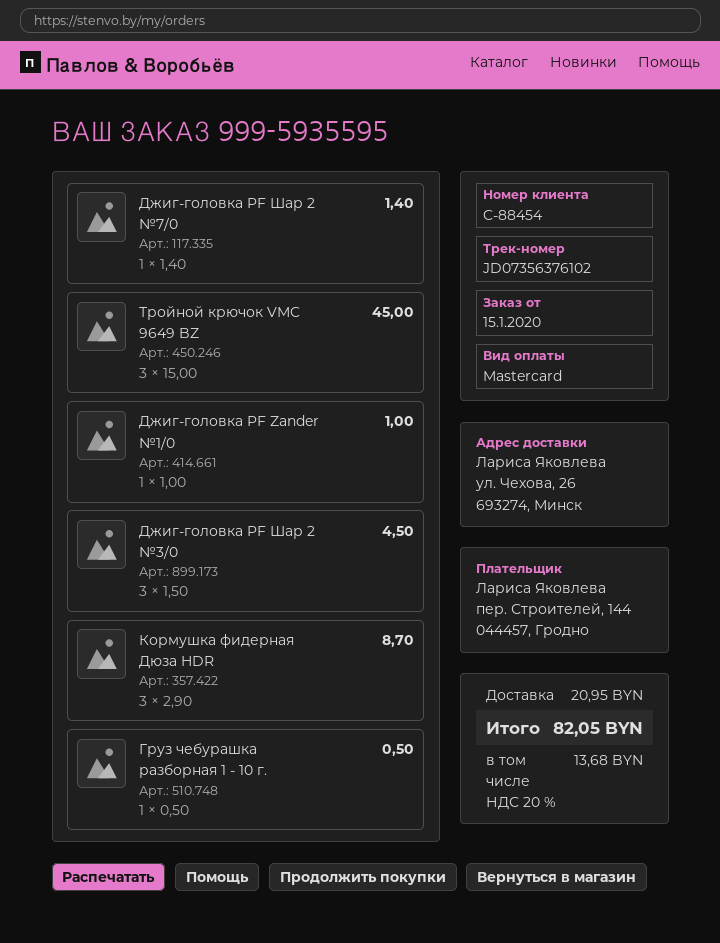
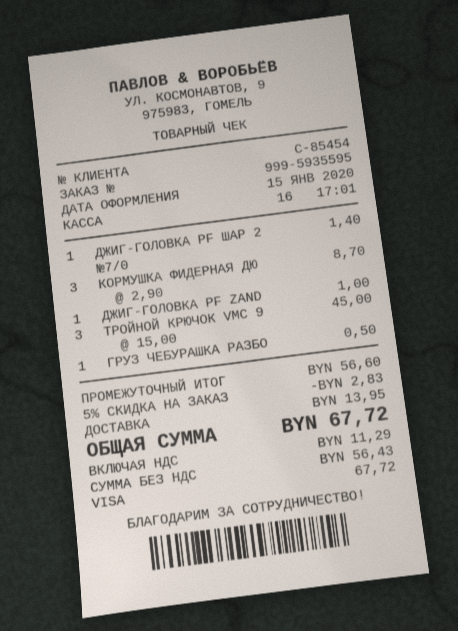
customer number: C-88454 -> C-85454
payment method: Mastercard -> Visa
Джиг-головка PF Шар 2 №3/0: 3 x 1.50 = 4.50 -> none
discount: none -> 5% = 2.83
shipping: 20.95 -> 13.95
tax: 13.68 -> 11.29
total: 82.05 -> 67.72

